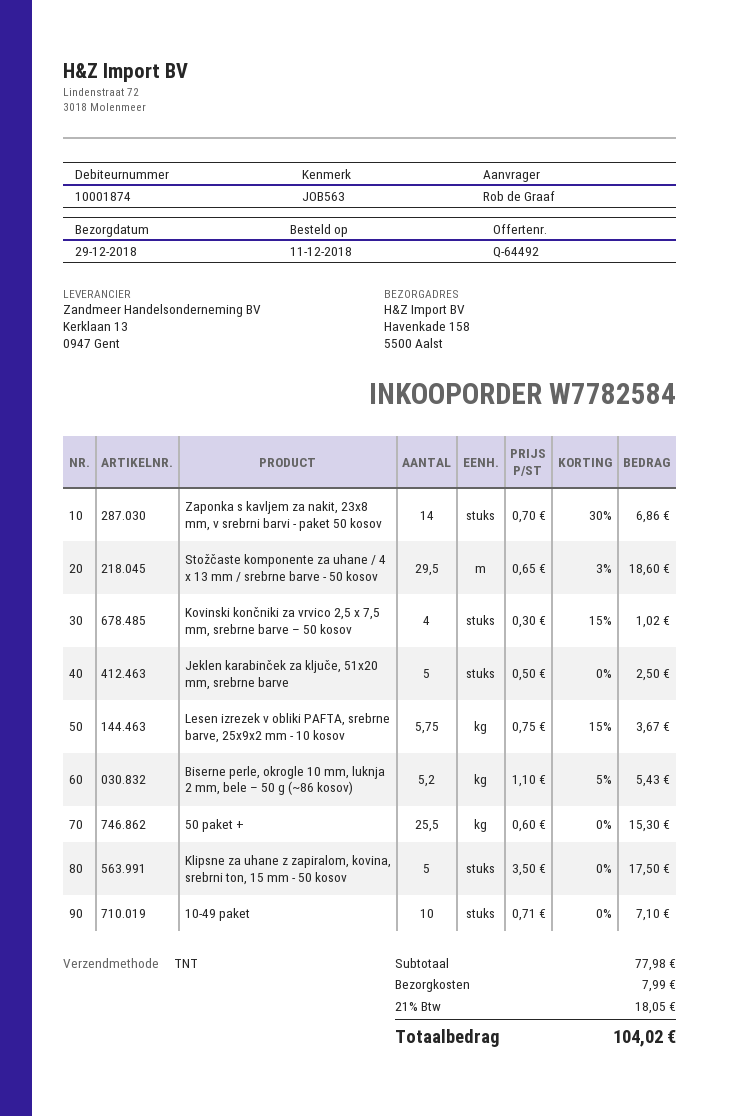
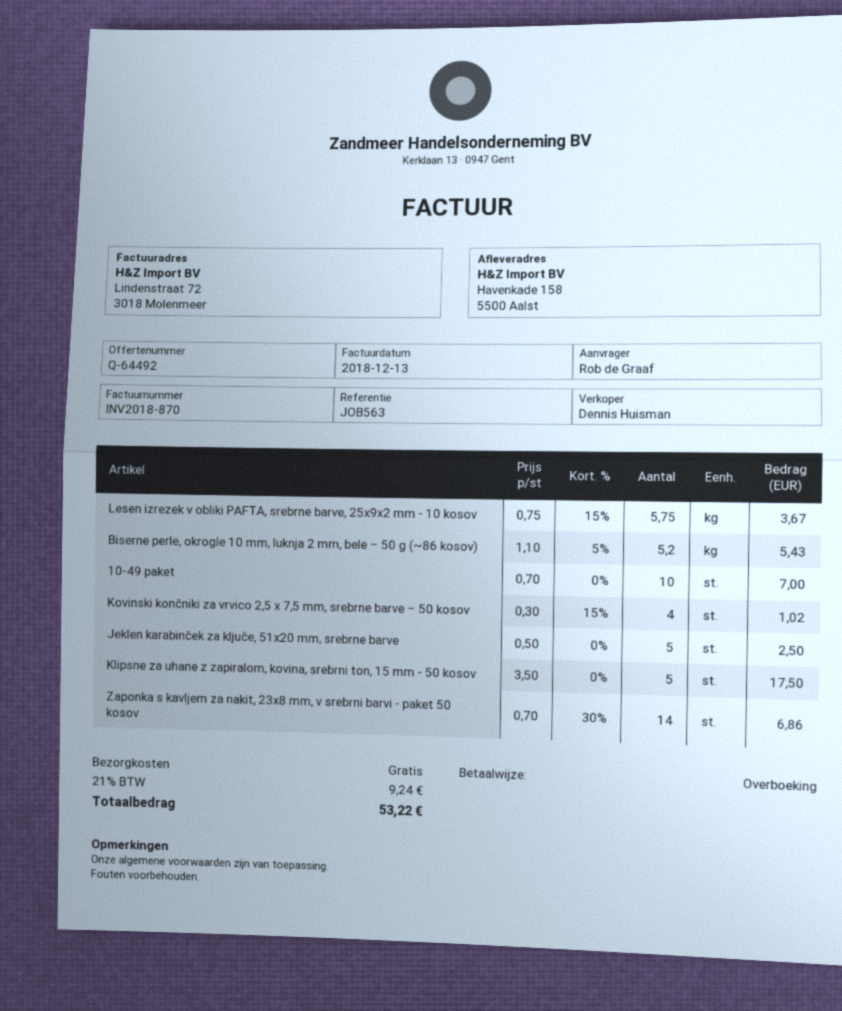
Stožčaste komponente za uhane / 4 x 13 mm / srebrne barve - 50 kosov: 29.5 x 0.65 - 3% = 18.60 -> none
50 paket +: 25.5 x 0.60 = 15.30 -> none
10-49 paket: 10 x 0.71 = 7.10 -> 10 x 0.70 = 7.00
shipping: 7.99 -> 0.00
tax: 21% = 18.05 -> 21% = 9.24
total: 104.02 -> 53.22

